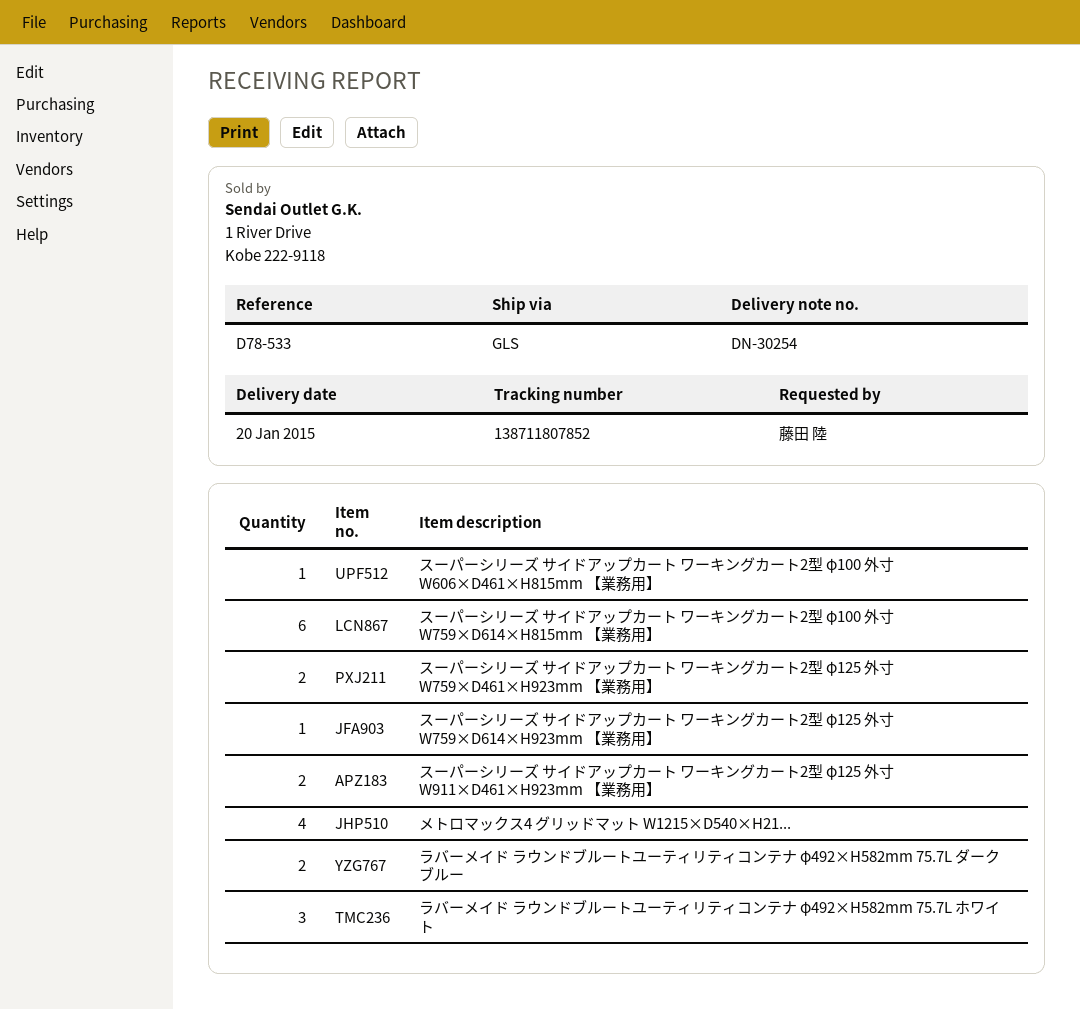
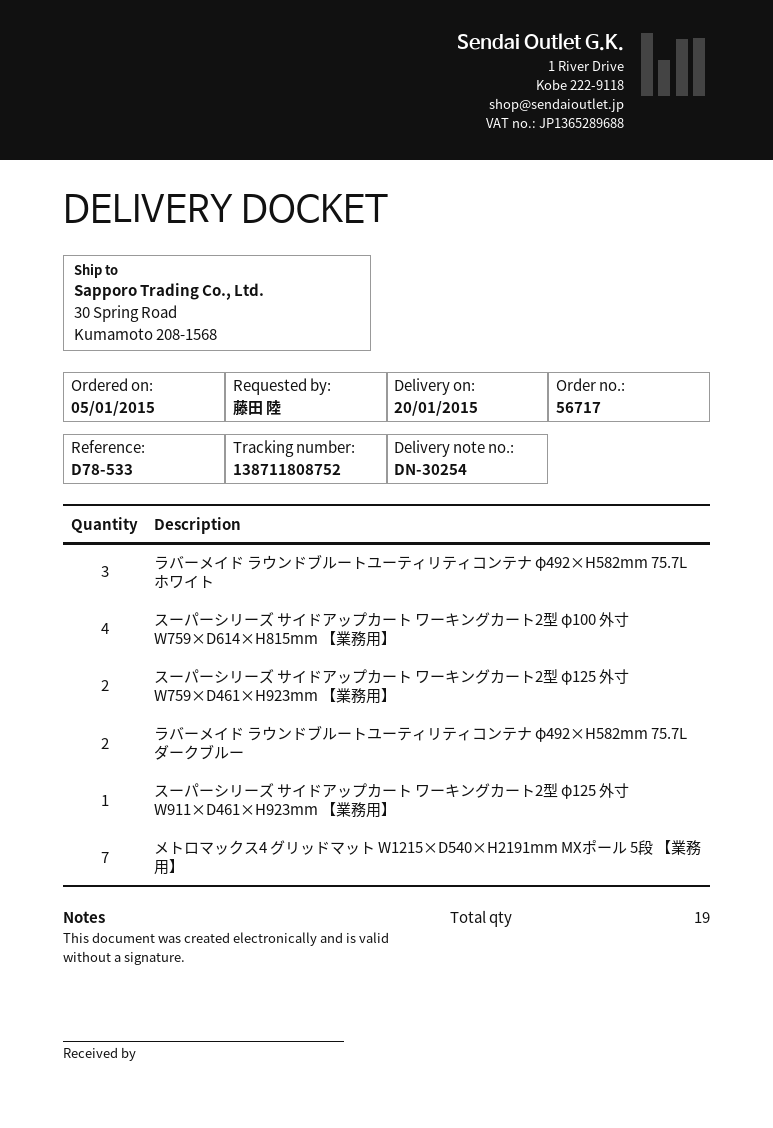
tracking number: 138711807852 -> 138711808752
スーパーシリーズ サイドアップカート ワーキングカート2型 φ100 外寸 W606×D461×H815mm 【業務用】: 1 -> none
スーパーシリーズ サイドアップカート ワーキングカート2型 φ100 外寸 W759×D614×H815mm 【業務用】: 6 -> 4
スーパーシリーズ サイドアップカート ワーキングカート2型 φ125 外寸 W759×D614×H923mm 【業務用】: 1 -> none
スーパーシリーズ サイドアップカート ワーキングカート2型 φ125 外寸 W911×D461×H923mm 【業務用】: 2 -> 1
メトロマックス4 グリッドマット W1215×D540×H21...: 4 -> 7

